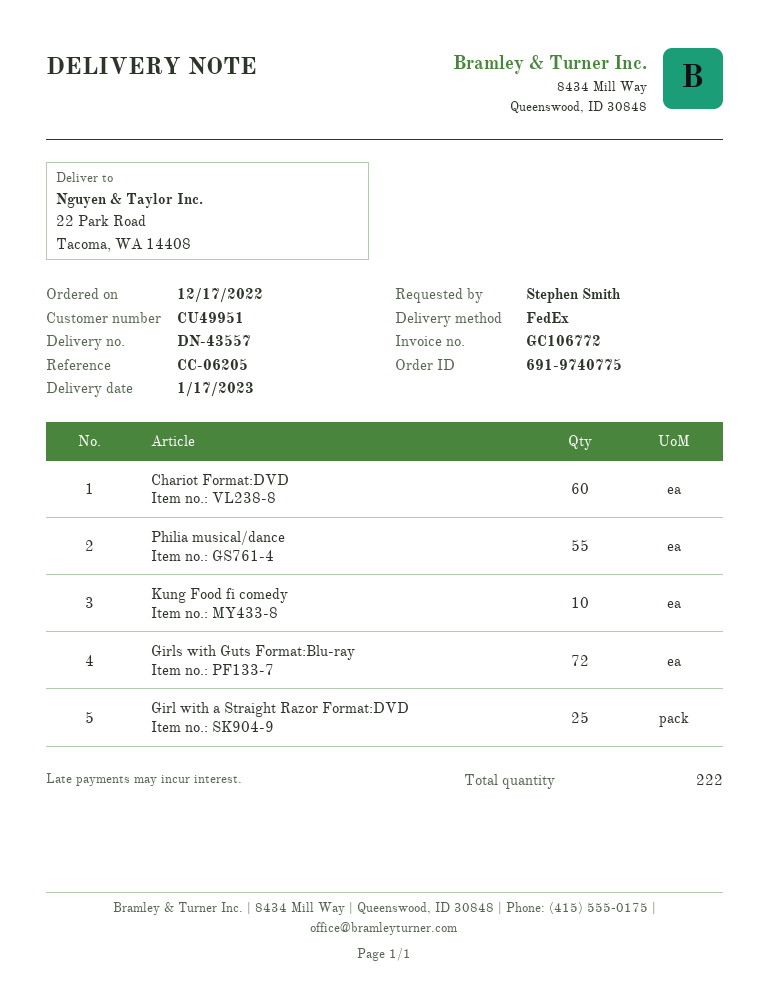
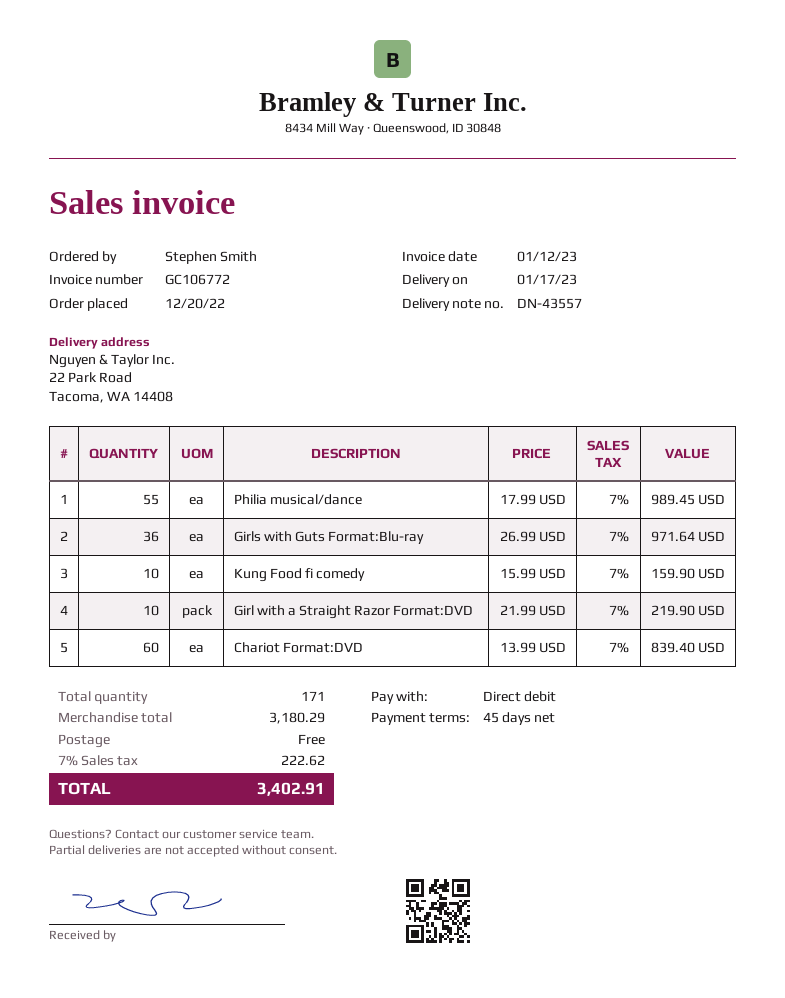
order date: 2022-12-17 -> 2022-12-20
Girls with Guts Format:Blu-ray: 72 -> 36
Girl with a Straight Razor Format:DVD: 25 -> 10
total quantity: 222 -> 171

